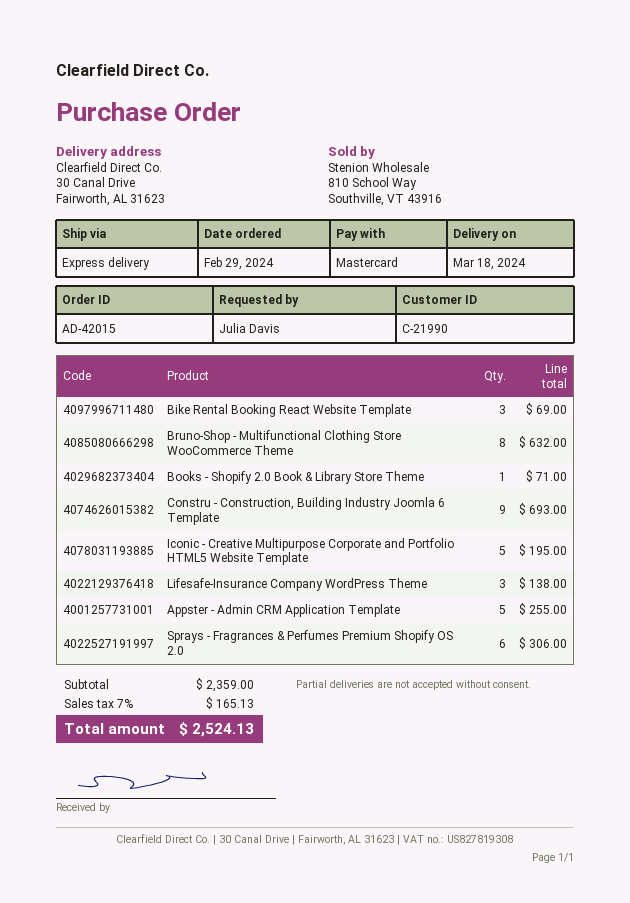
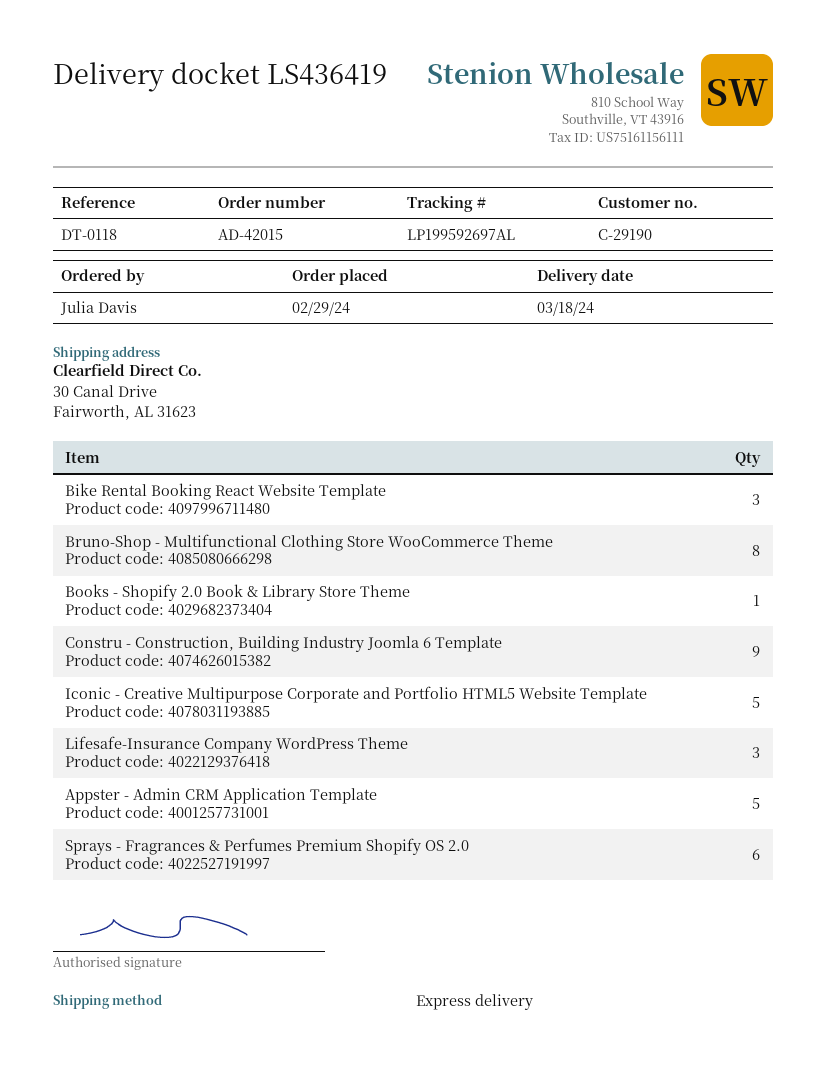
customer number: C-21990 -> C-29190

